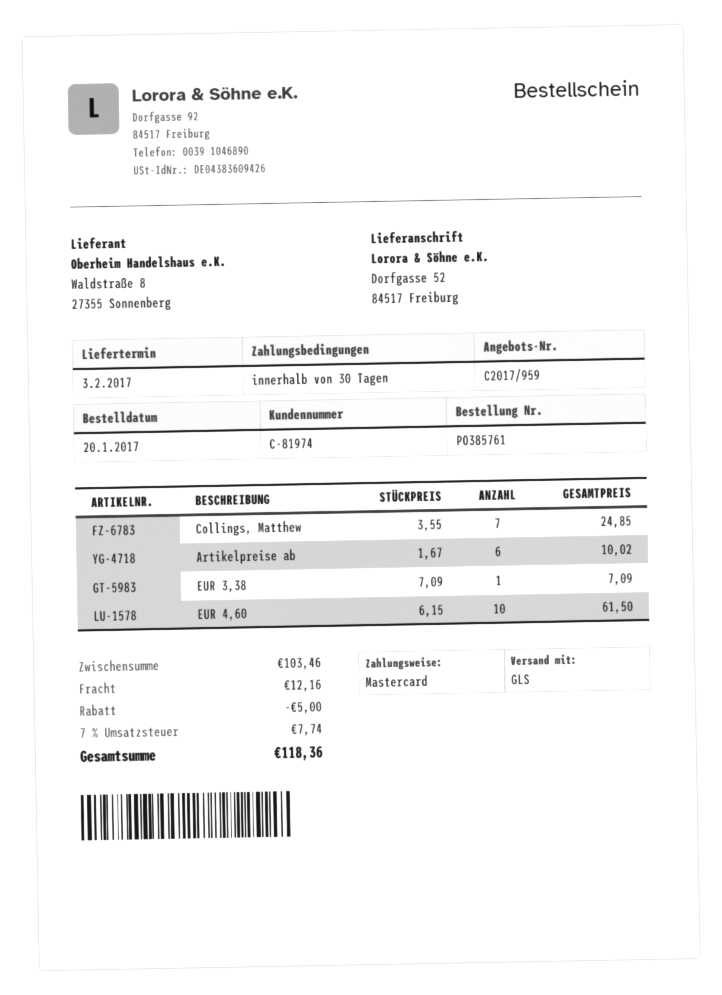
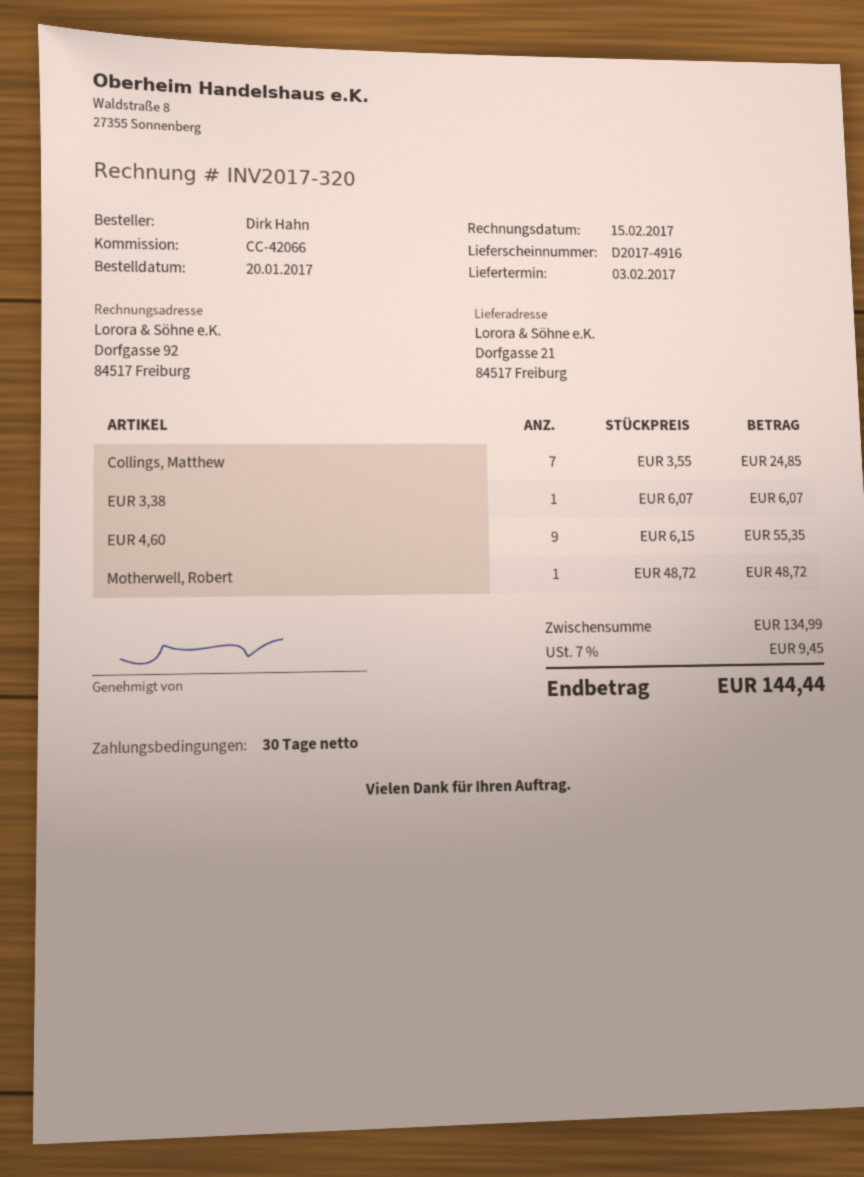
ship to: Dorfgasse 52, 84517 Freiburg -> Dorfgasse 21, 84517 Freiburg
Artikelpreise ab: 6 x 1.67 = 10.02 -> none
EUR 3,38: 1 x 7.09 = 7.09 -> 1 x 6.07 = 6.07
EUR 4,60: 10 x 6.15 = 61.50 -> 9 x 6.15 = 55.35
Motherwell, Robert: none -> 1 x 48.72 = 48.72
subtotal: 103.46 -> 134.99
discount: 5.00 -> none
shipping: 12.16 -> none
tax: 7% = 7.74 -> 7% = 9.45
total: 118.36 -> 144.44

